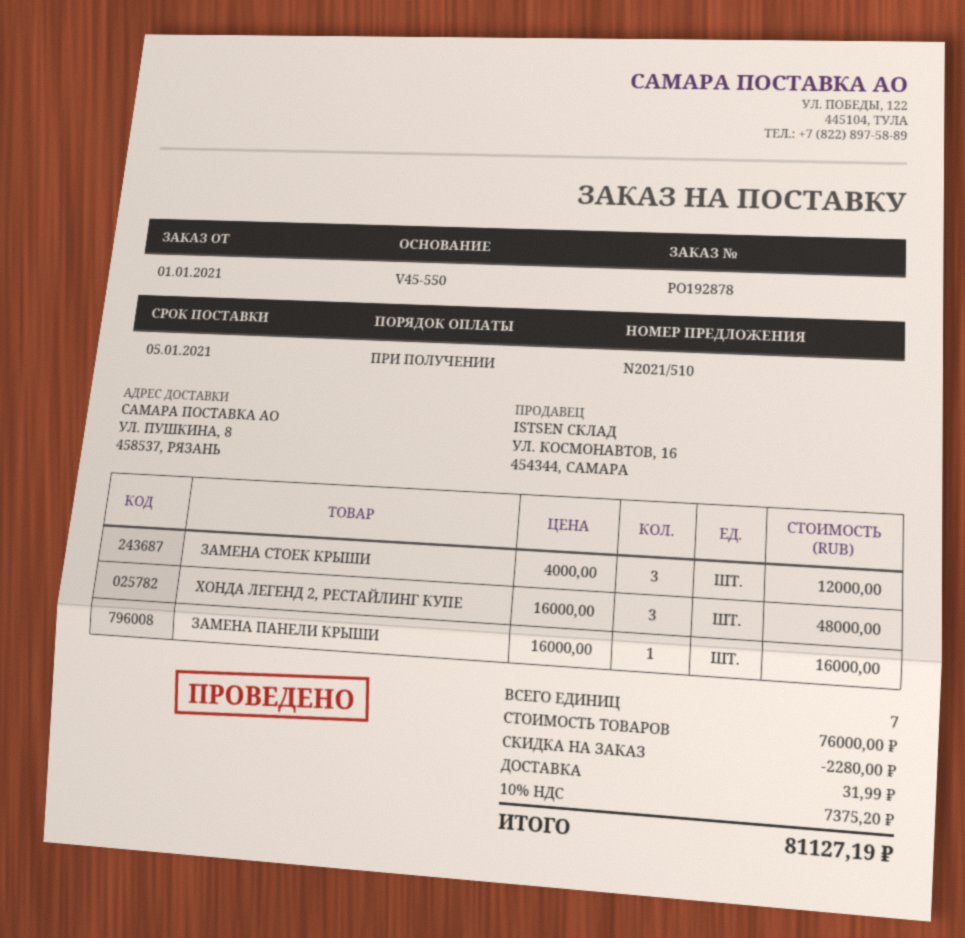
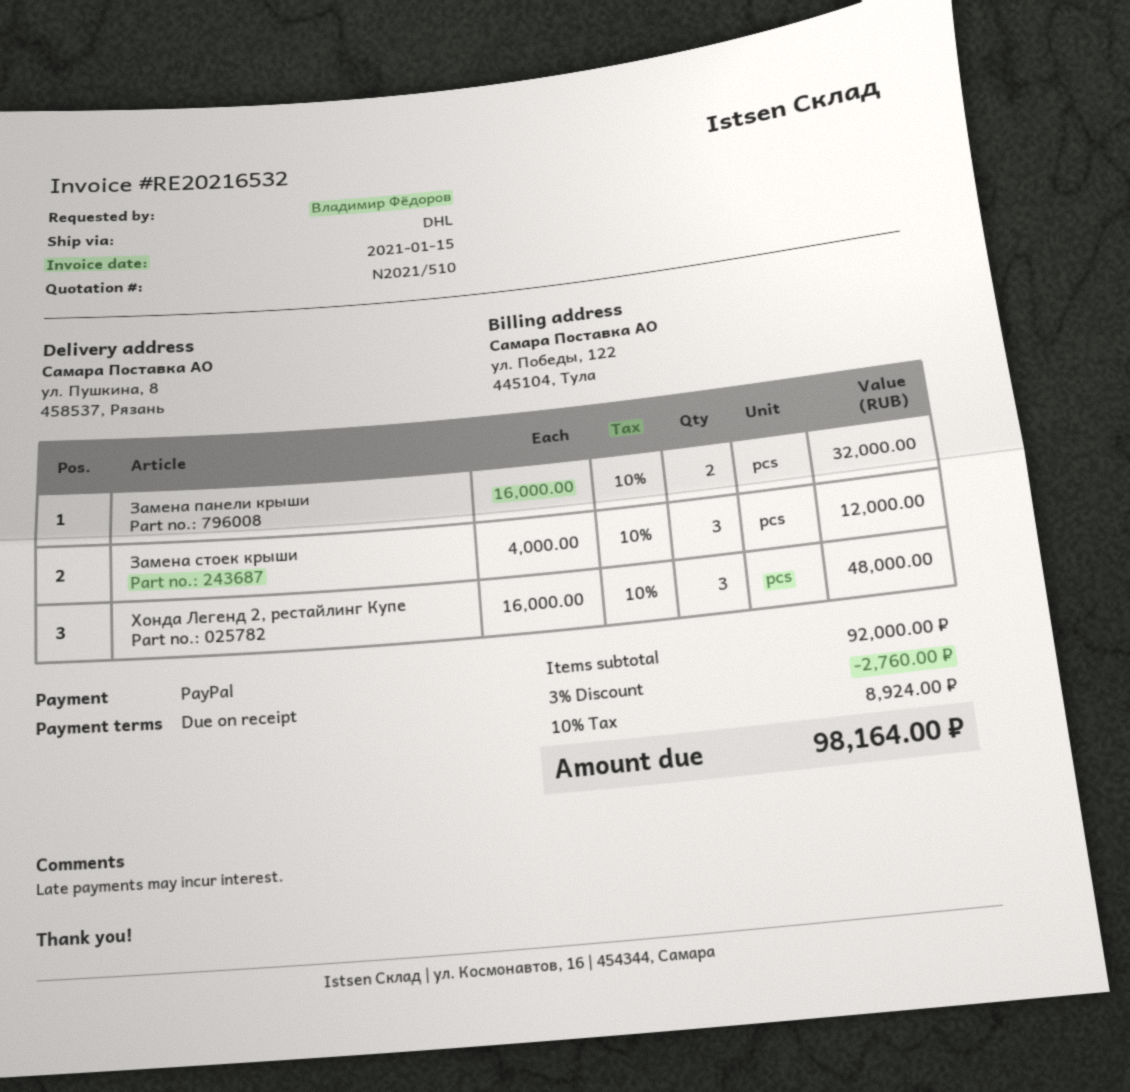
ЗАМЕНА ПАНЕЛИ КРЫШИ: 1 x 16000.00 = 16000.00 -> 2 x 16000.00 = 32000.00
subtotal: 76000.00 -> 92000.00
discount: 2280.00 -> 2760.00
shipping: 31.99 -> none
tax: 10% = 7375.20 -> 10% = 8924.00
total: 81127.19 -> 98164.00

